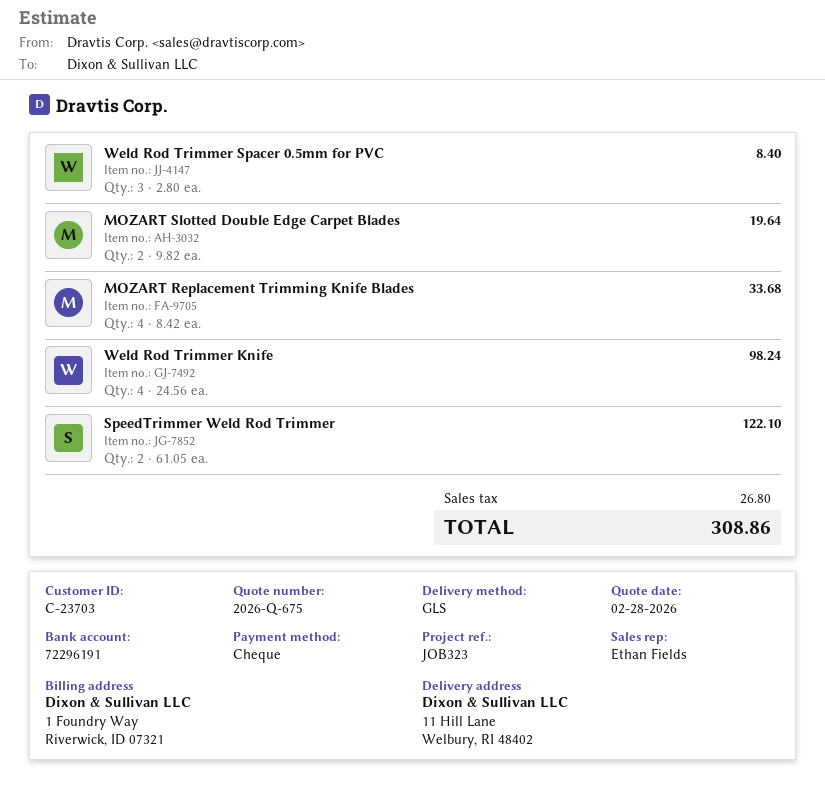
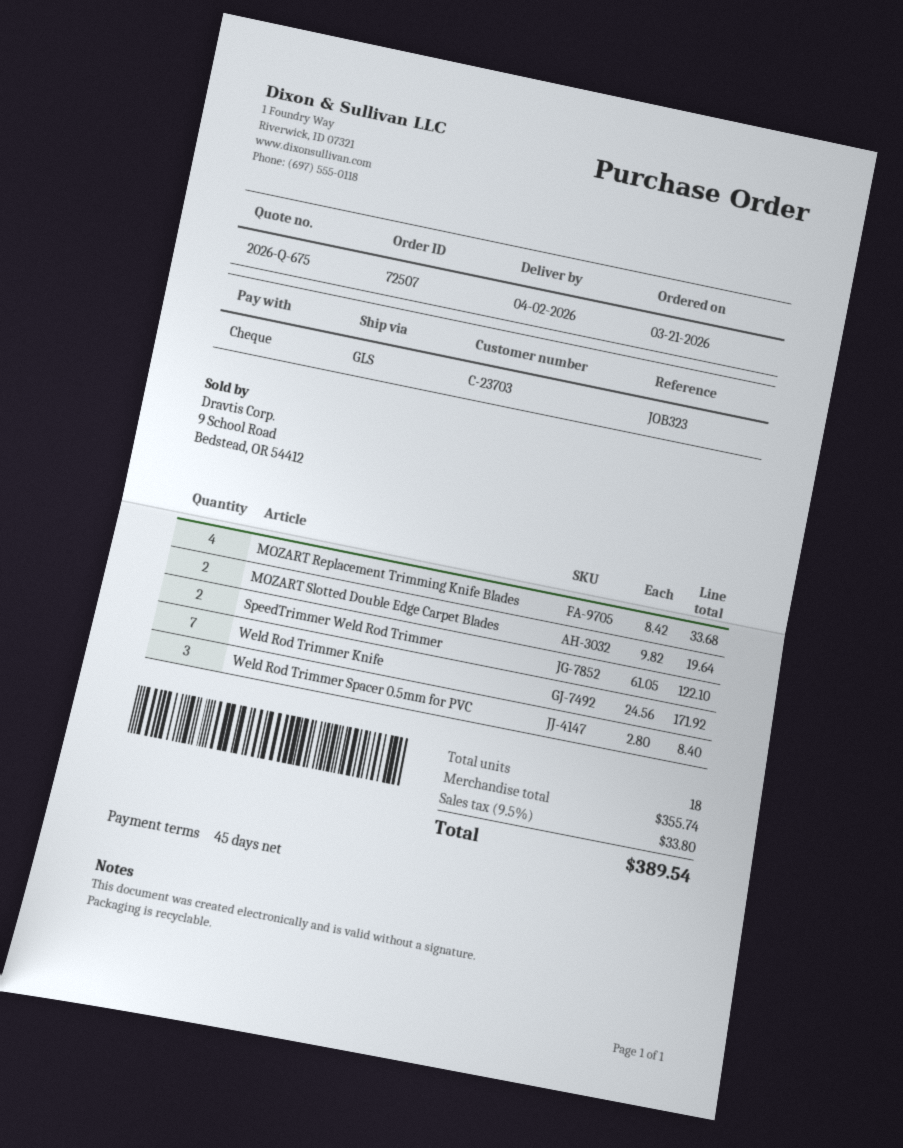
Weld Rod Trimmer Knife: 4 x 24.56 = 98.24 -> 7 x 24.56 = 171.92
tax: 26.80 -> 33.80
total: 308.86 -> 389.54

